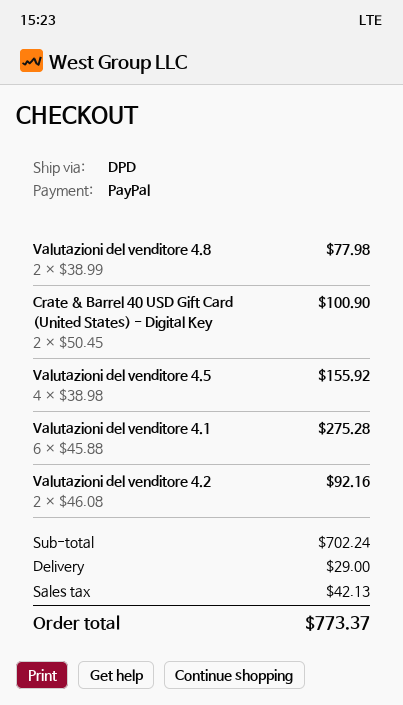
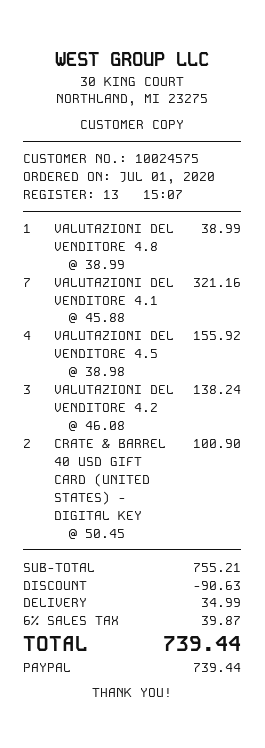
Valutazioni del venditore 4.8: 2 x 38.99 = 77.98 -> 1 x 38.99 = 38.99
Valutazioni del venditore 4.1: 6 x 45.88 = 275.28 -> 7 x 45.88 = 321.16
Valutazioni del venditore 4.2: 2 x 46.08 = 92.16 -> 3 x 46.08 = 138.24
subtotal: 702.24 -> 755.21
discount: none -> 90.63
shipping: 29.00 -> 34.99
tax: 42.13 -> 39.87
total: 773.37 -> 739.44

